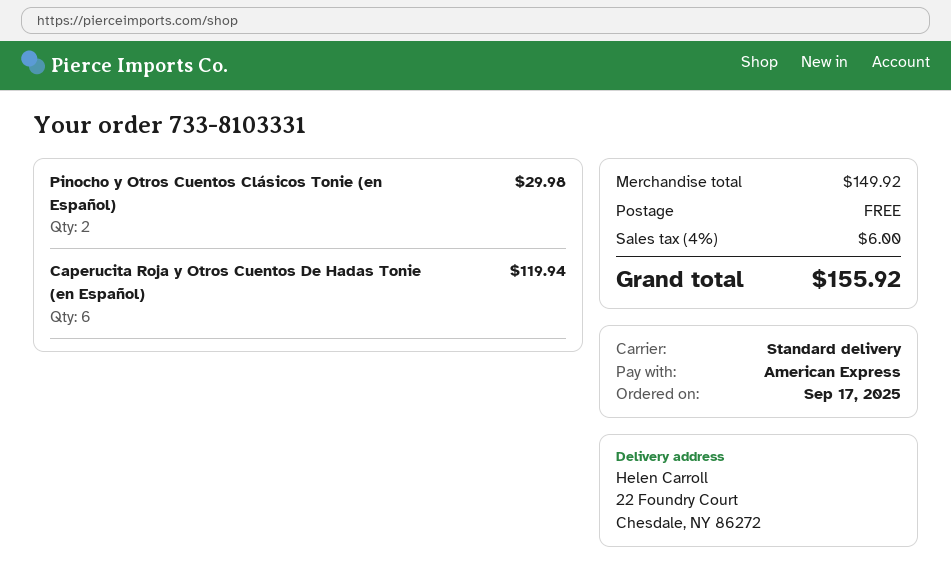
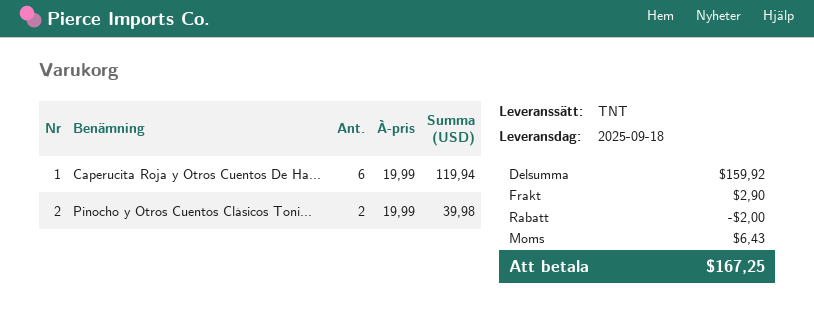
shipping method: standard -> TNT
Pinocho y Otros Cuentos Clásicos Tonie (en Español): 2 for 29.98 -> 2 for 39.98
subtotal: 149.92 -> 159.92
discount: none -> 2.00
shipping: 0.00 -> 2.90
tax: 6.00 -> 6.43
total: 155.92 -> 167.25

